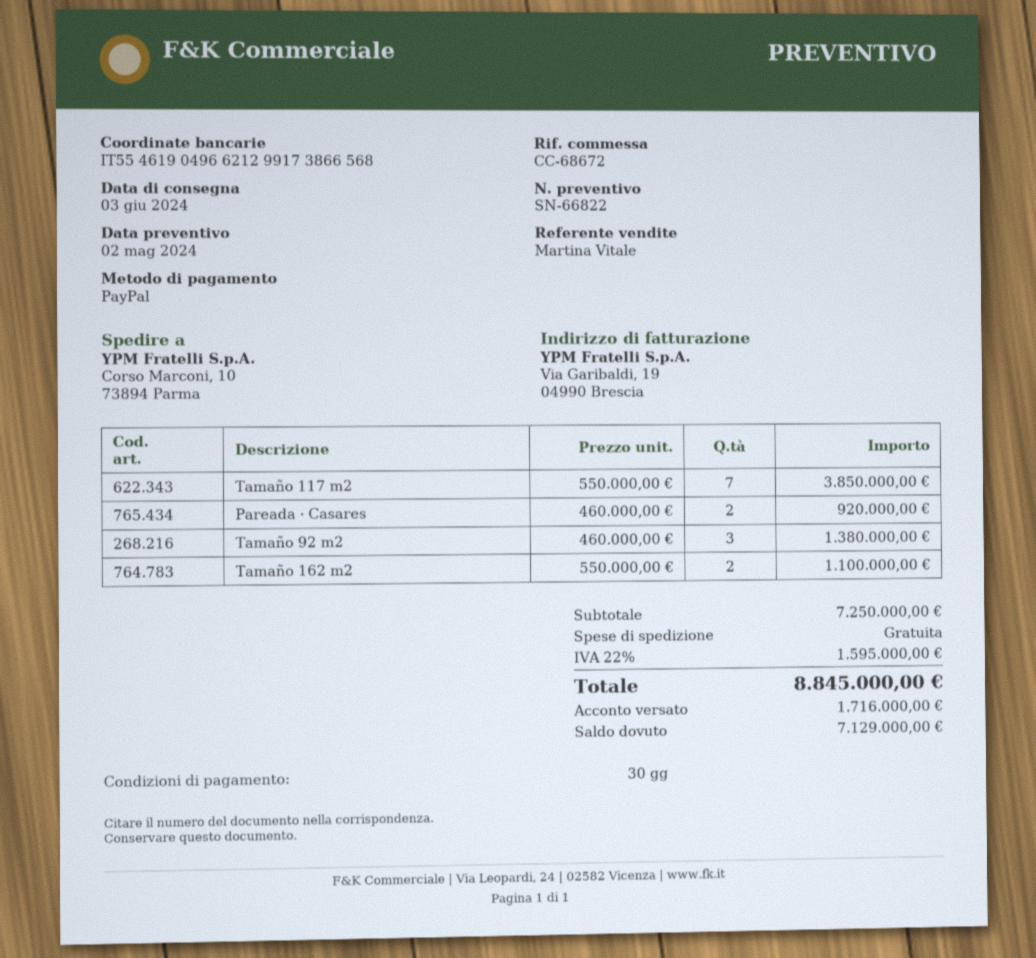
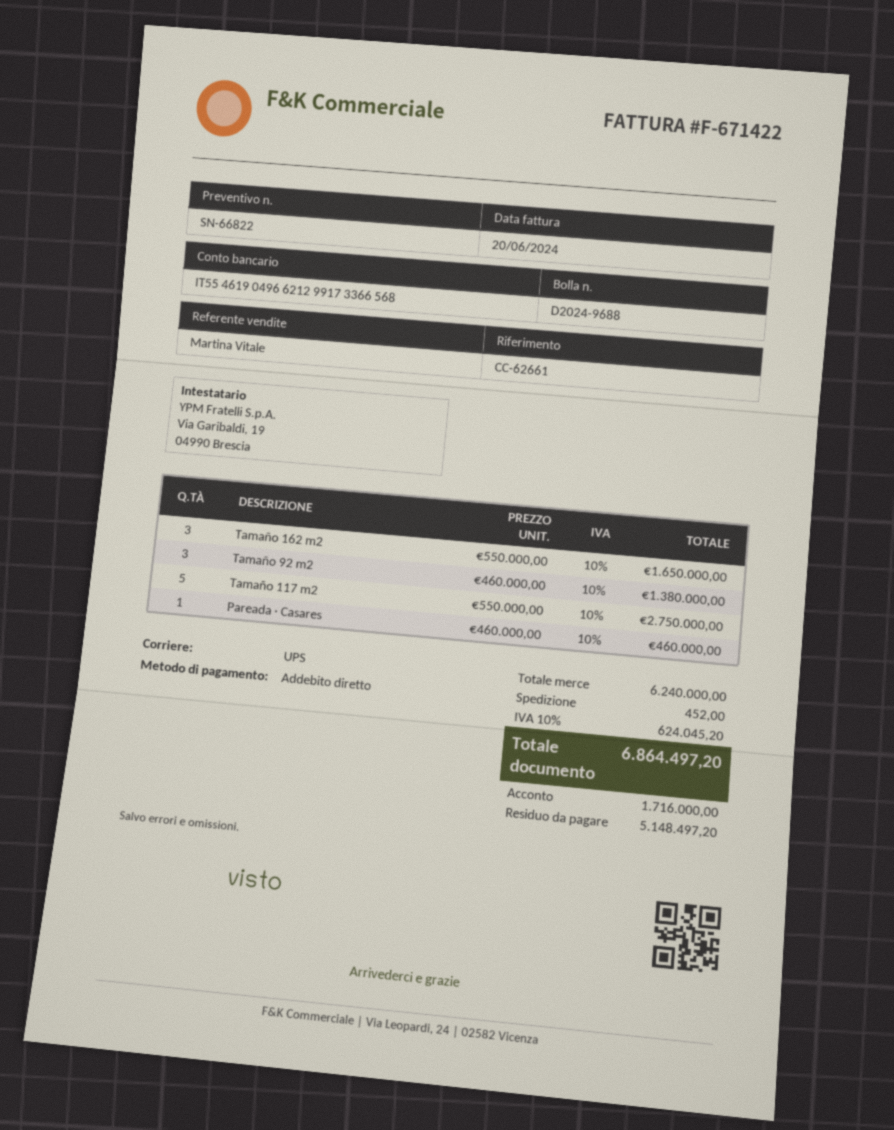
reference: CC-68672 -> CC-62661
payment method: PayPal -> direct debit
bank account: IT5546190496621299173866568 -> IT5546190496621299173366568
Tamaño 117 m2: 7 x 550000.00 = 3850000.00 -> 5 x 550000.00 = 2750000.00
Pareada · Casares: 2 x 460000.00 = 920000.00 -> 1 x 460000.00 = 460000.00
Tamaño 162 m2: 2 x 550000.00 = 1100000.00 -> 3 x 550000.00 = 1650000.00
subtotal: 7250000.00 -> 6240000.00
shipping: 0.00 -> 452.00
tax: 22% = 1595000.00 -> 10% = 624045.20
total: 8845000.00 -> 6864497.20
balance: 7129000.00 -> 5148497.20

